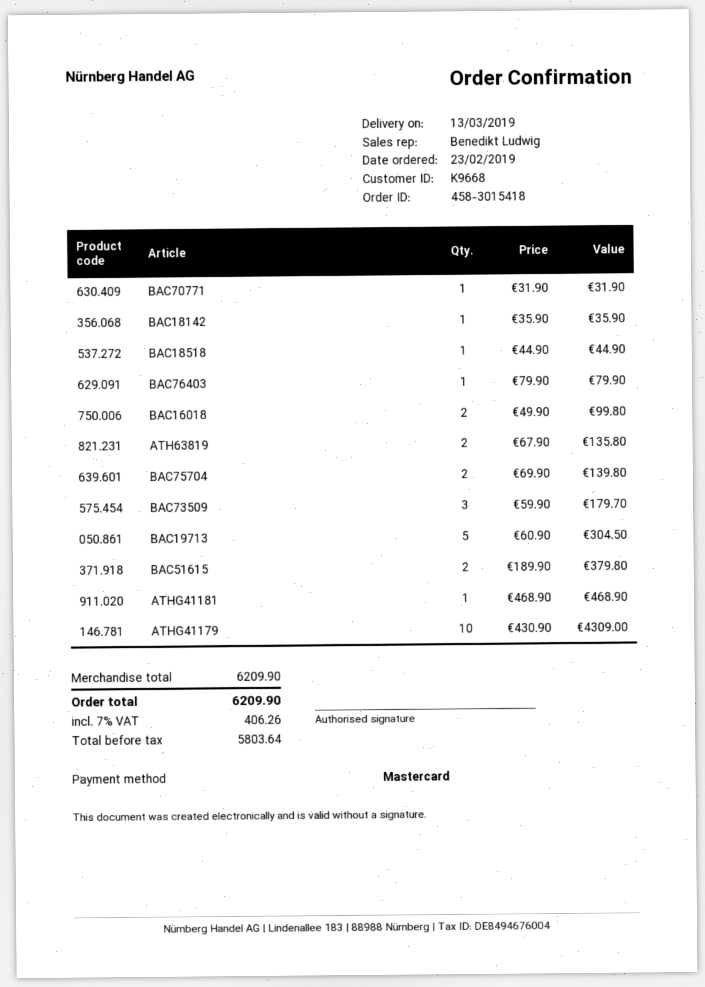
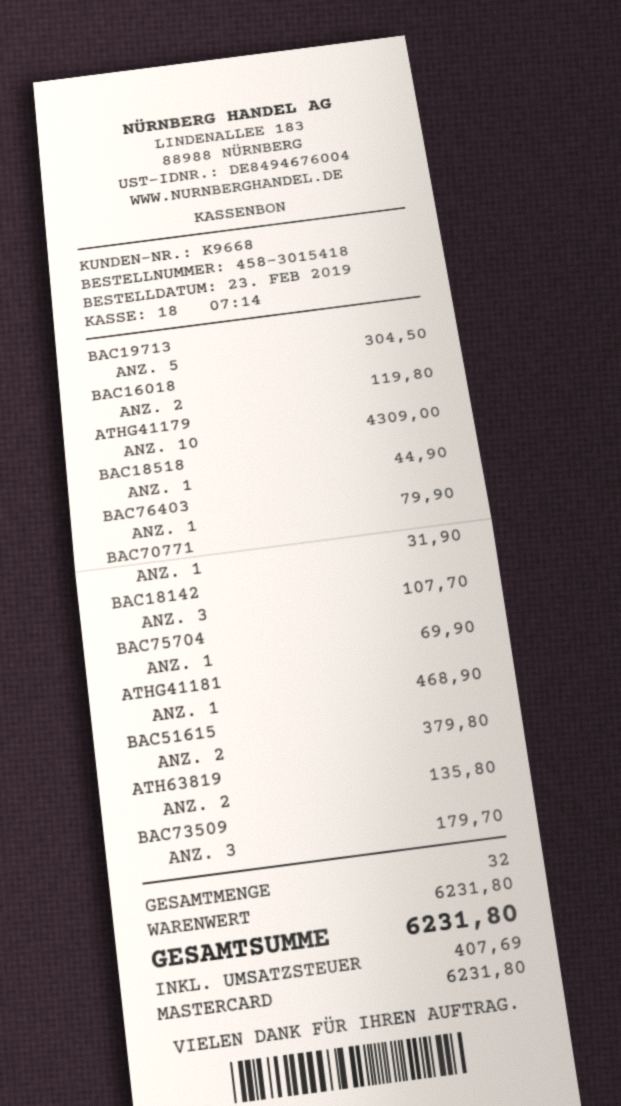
BAC18142: 1 for 35.90 -> 3 for 107.70
BAC16018: 2 for 99.80 -> 2 for 119.80
BAC75704: 2 for 139.80 -> 1 for 69.90
subtotal: 6209.90 -> 6231.80
tax: 406.26 -> 407.69
total: 6209.90 -> 6231.80

